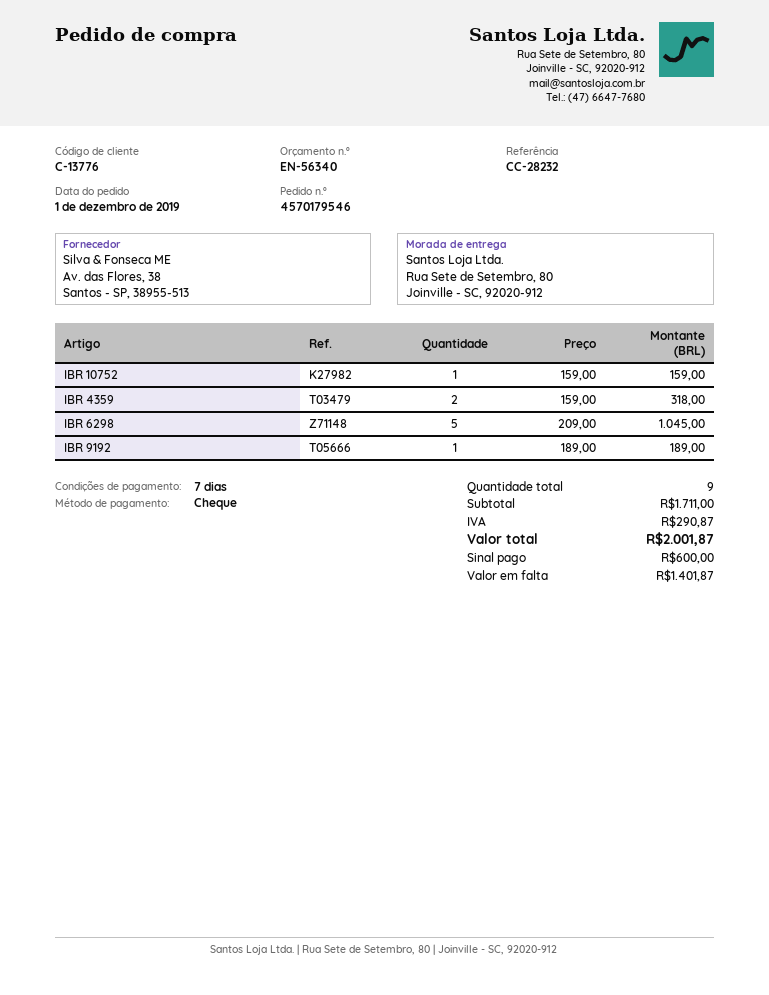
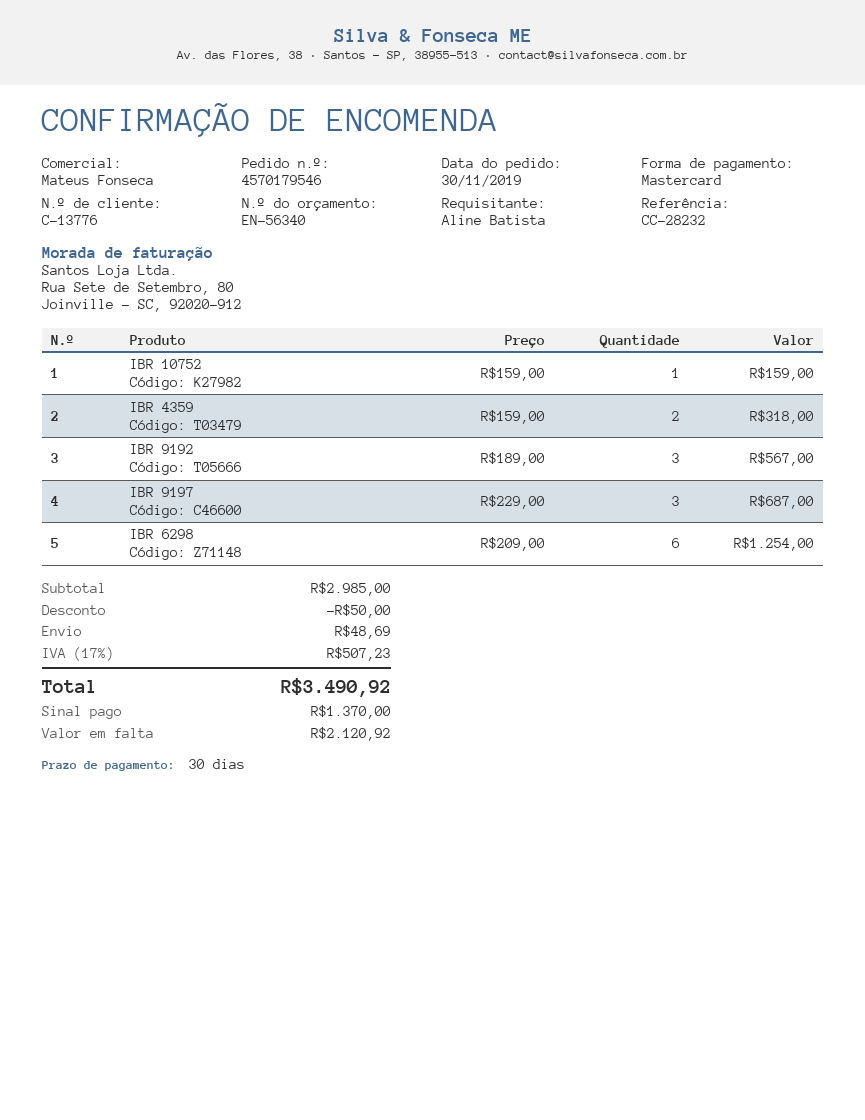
order date: 2019-12-01 -> 2019-11-30
payment terms: 7 days -> 30 days
payment method: cheque -> Mastercard
IBR 6298: 5 x 209.00 = 1045.00 -> 6 x 209.00 = 1254.00
IBR 9192: 1 x 189.00 = 189.00 -> 3 x 189.00 = 567.00
IBR 9197: none -> 3 x 229.00 = 687.00
subtotal: 1711.00 -> 2985.00
discount: none -> 50.00
shipping: none -> 48.69
tax: 290.87 -> 507.23
total: 2001.87 -> 3490.92
deposit: 600.00 -> 1370.00
balance: 1401.87 -> 2120.92

